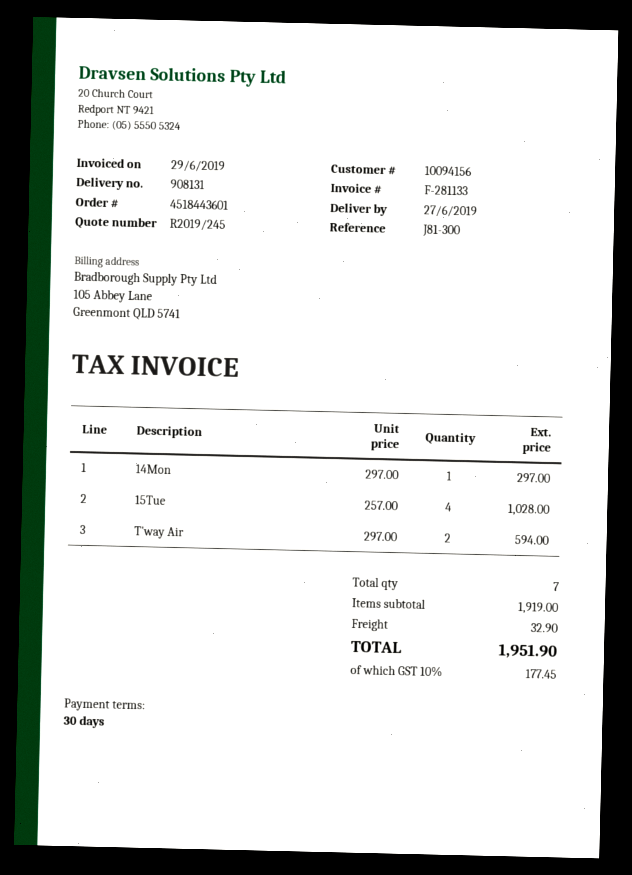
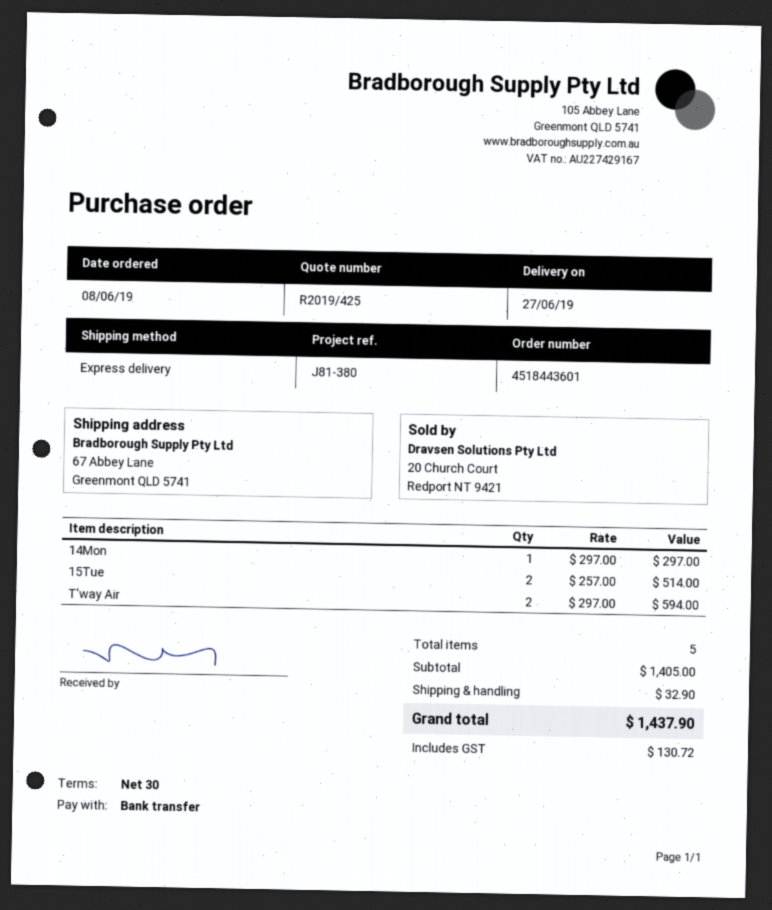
quote number: R2019/245 -> R2019/425
reference: J81-300 -> J81-380
15Tue: 4 x 257.00 = 1028.00 -> 2 x 257.00 = 514.00
total quantity: 7 -> 5
subtotal: 1919.00 -> 1405.00
tax: 177.45 -> 130.72
total: 1951.90 -> 1437.90

